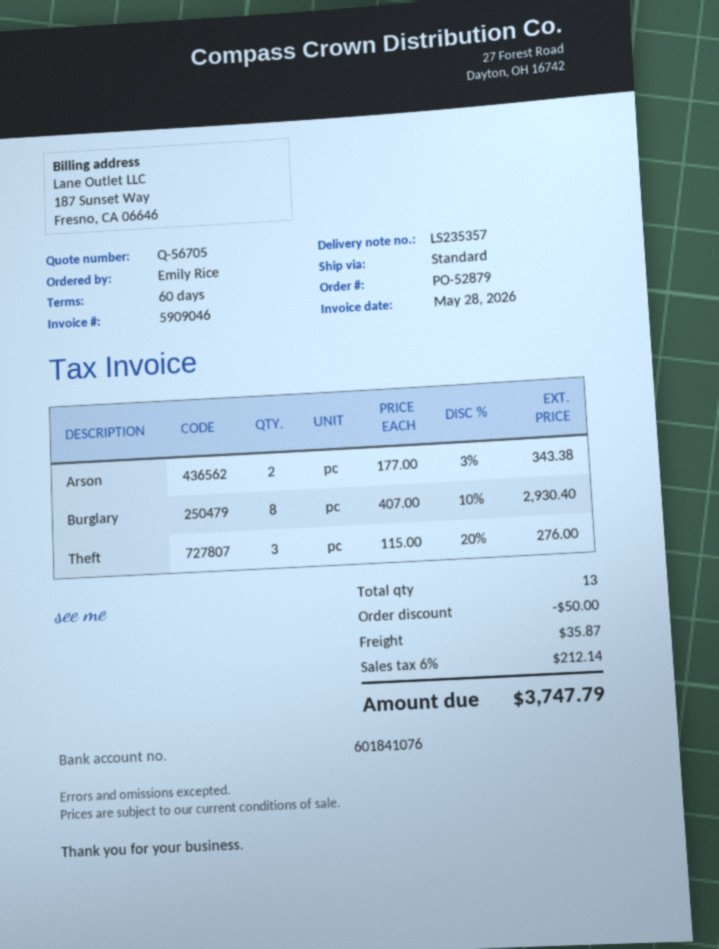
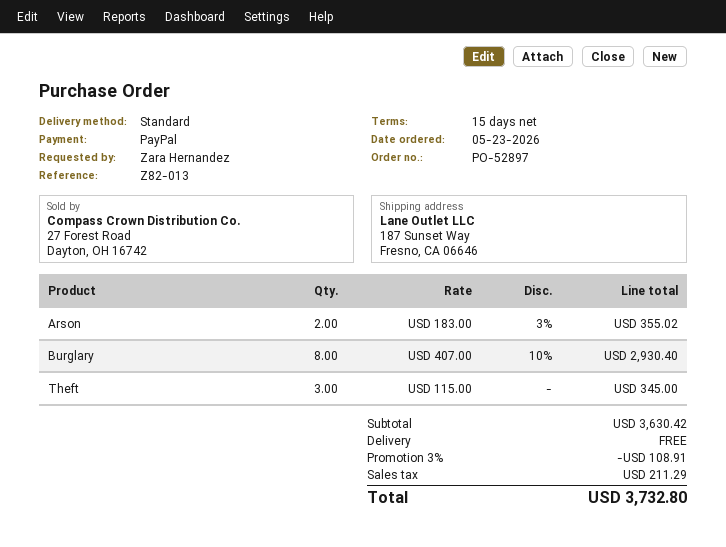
order number: PO-52879 -> PO-52897
payment terms: 60 days -> 15 days
ordered by: Emily Rice -> Zara Hernandez
Arson: 2 x 177.00 - 3% = 343.38 -> 2 x 183.00 - 3% = 355.02
Theft: 3 x 115.00 - 20% = 276.00 -> 3 x 115.00 = 345.00
discount: 50.00 -> 108.91
shipping: 35.87 -> 0.00
tax: 212.14 -> 211.29
total: 3747.79 -> 3732.80

